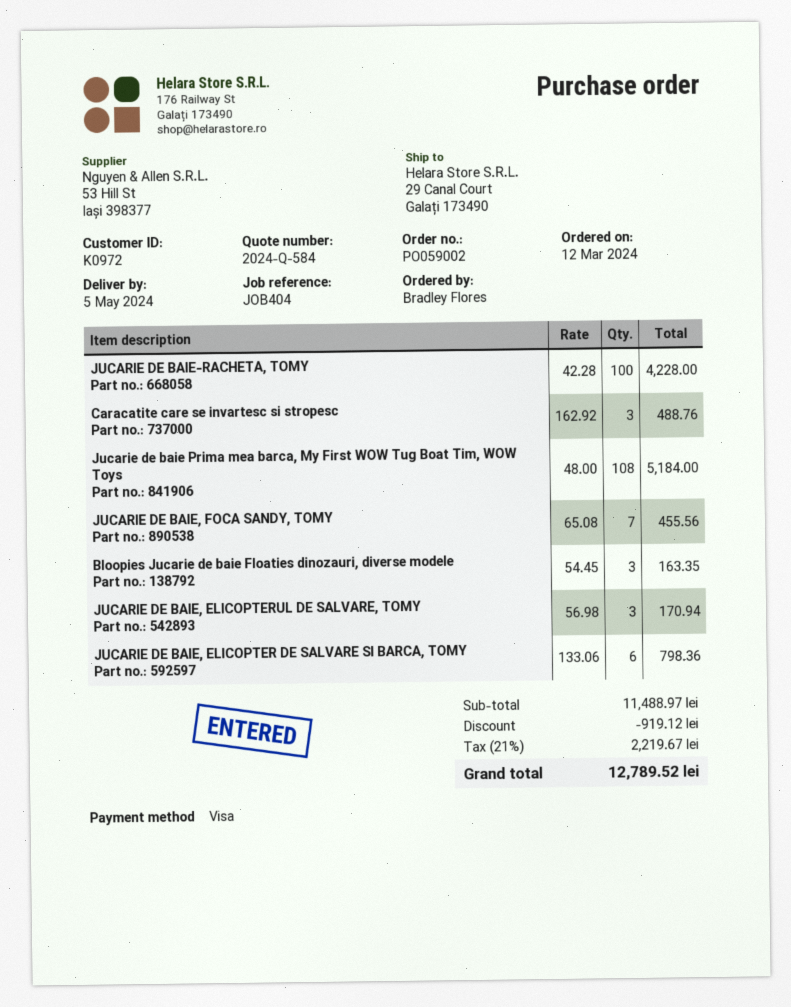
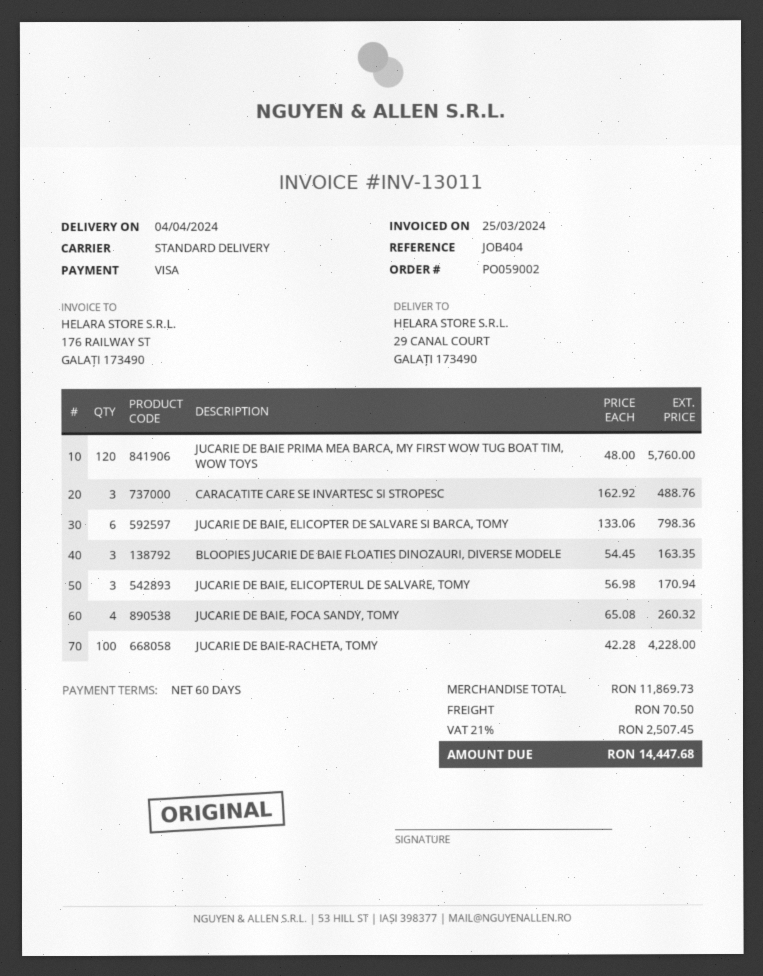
delivery date: 2024-05-05 -> 2024-04-04
Jucarie de baie Prima mea barca, My First WOW Tug Boat Tim, WOW Toys: 108 x 48.00 = 5184.00 -> 120 x 48.00 = 5760.00
JUCARIE DE BAIE, FOCA SANDY, TOMY: 7 x 65.08 = 455.56 -> 4 x 65.08 = 260.32
subtotal: 11488.97 -> 11869.73
discount: 919.12 -> none
shipping: none -> 70.50
tax: 21% = 2219.67 -> 21% = 2507.45
total: 12789.52 -> 14447.68

